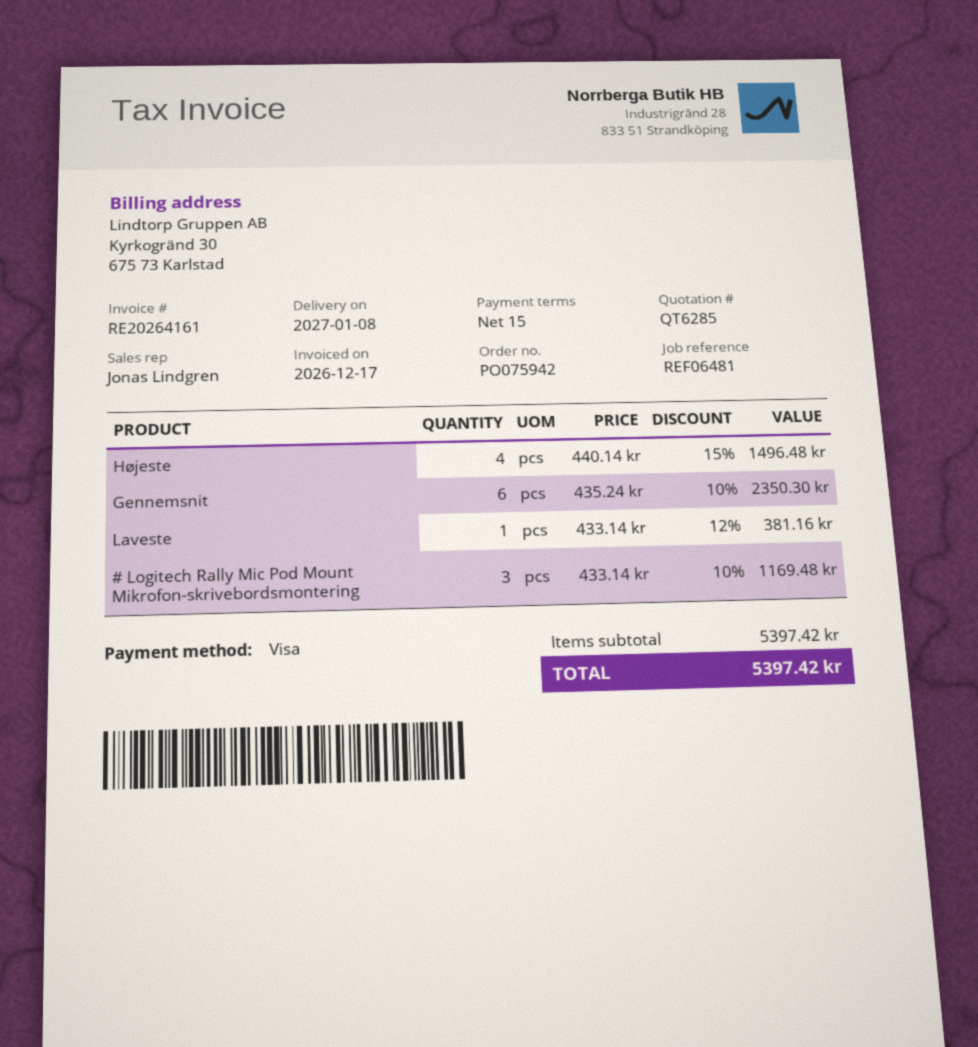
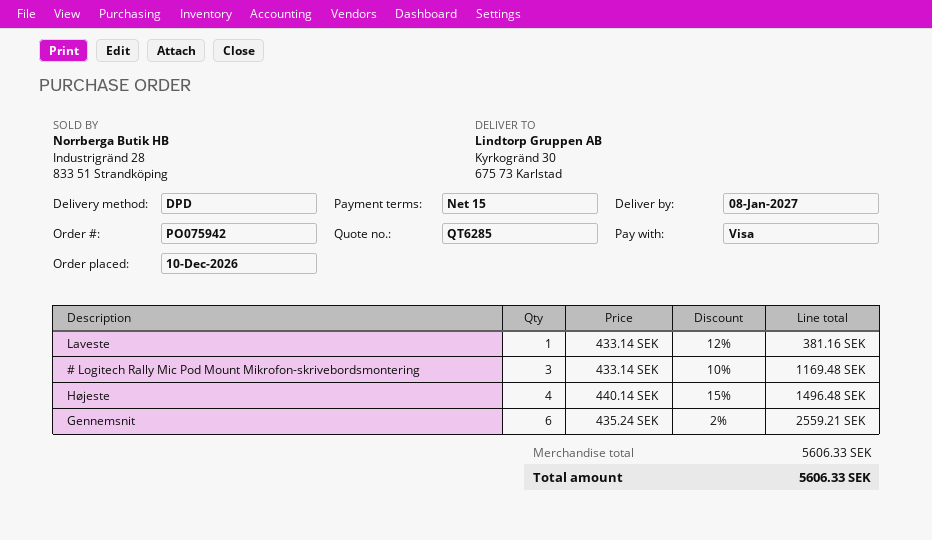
Gennemsnit: 6 x 435.24 - 10% = 2350.30 -> 6 x 435.24 - 2% = 2559.21
subtotal: 5397.42 -> 5606.33
total: 5397.42 -> 5606.33

